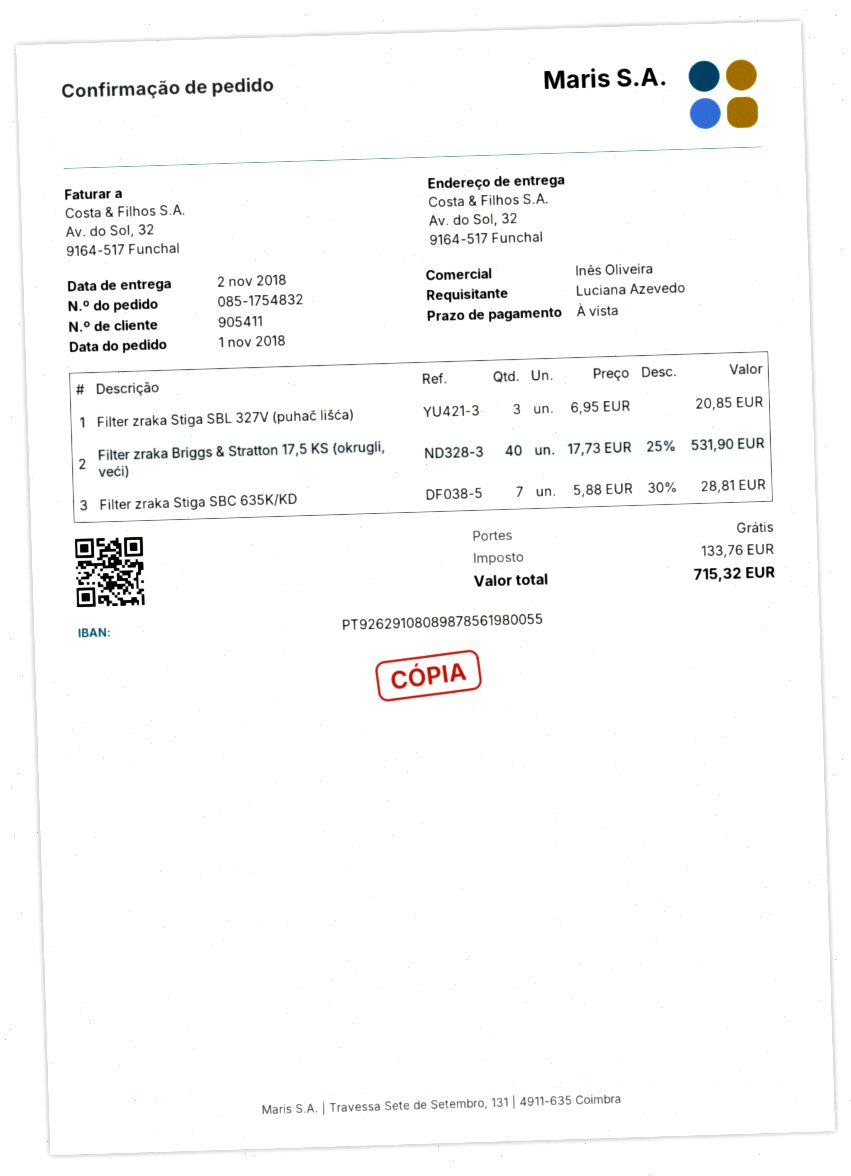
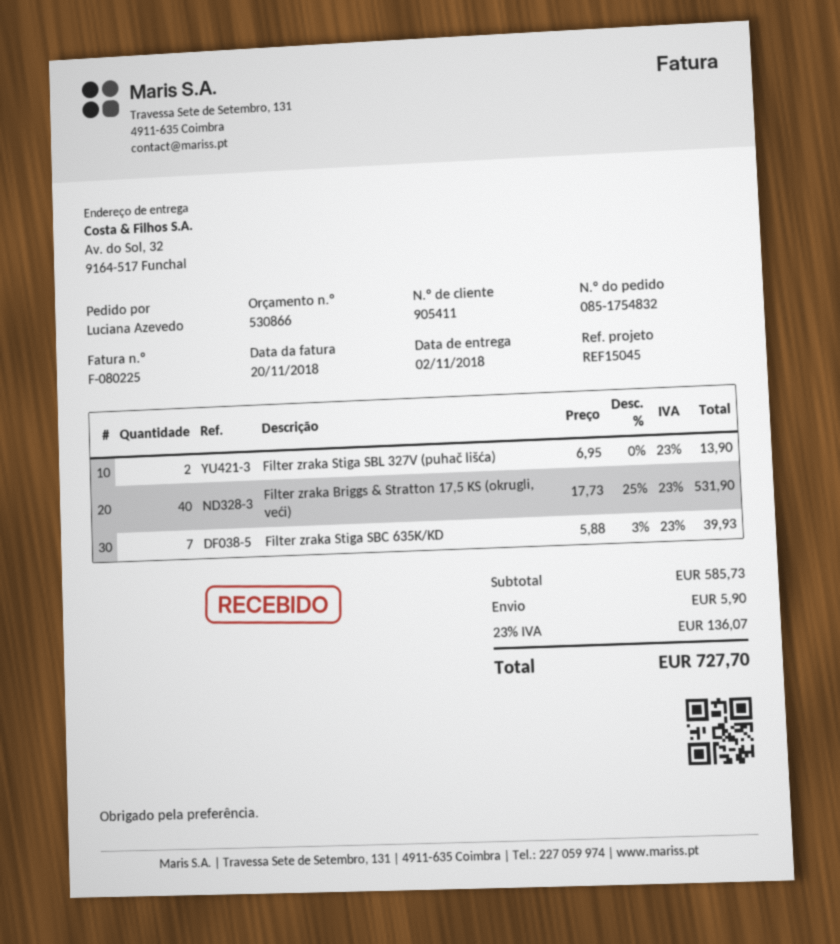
Filter zraka Stiga SBL 327V (puhač lišća): 3 x 6.95 = 20.85 -> 2 x 6.95 = 13.90
Filter zraka Stiga SBC 635K/KD: 7 x 5.88 - 30% = 28.81 -> 7 x 5.88 - 3% = 39.93
shipping: 0.00 -> 5.90
tax: 133.76 -> 136.07
total: 715.32 -> 727.70

